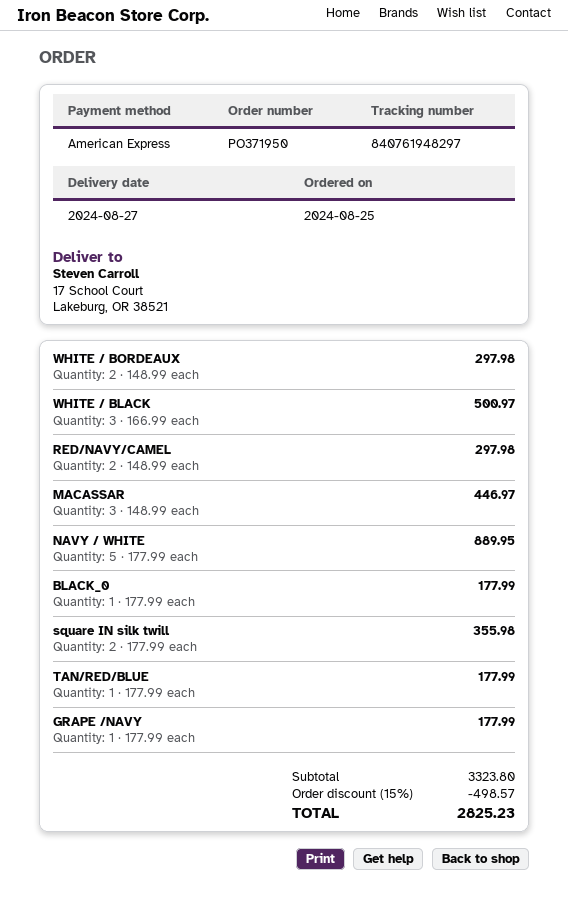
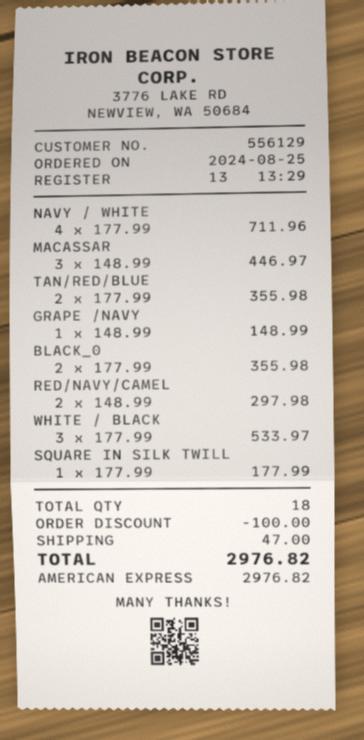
WHITE / BORDEAUX: 2 x 148.99 = 297.98 -> none
WHITE / BLACK: 3 x 166.99 = 500.97 -> 3 x 177.99 = 533.97
NAVY / WHITE: 5 x 177.99 = 889.95 -> 4 x 177.99 = 711.96
BLACK_0: 1 x 177.99 = 177.99 -> 2 x 177.99 = 355.98
square IN silk twill: 2 x 177.99 = 355.98 -> 1 x 177.99 = 177.99
TAN/RED/BLUE: 1 x 177.99 = 177.99 -> 2 x 177.99 = 355.98
GRAPE /NAVY: 1 x 177.99 = 177.99 -> 1 x 148.99 = 148.99
discount: 498.57 -> 100.00
shipping: none -> 47.00
total: 2825.23 -> 2976.82

